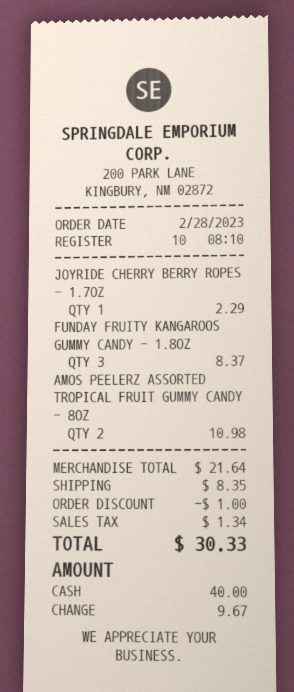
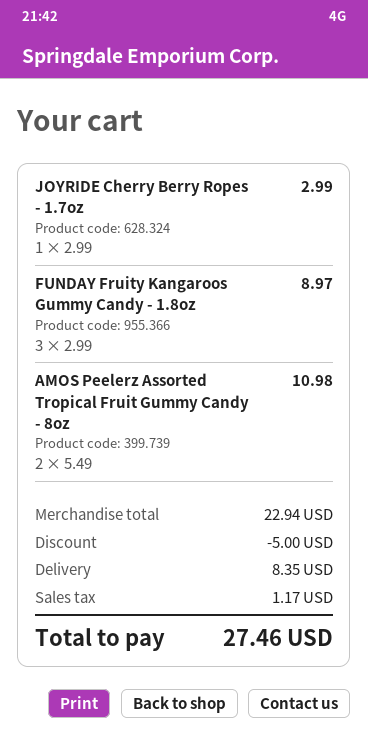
JOYRIDE CHERRY BERRY ROPES - 1.7OZ: 1 for 2.29 -> 1 for 2.99
FUNDAY FRUITY KANGAROOS GUMMY CANDY - 1.8OZ: 3 for 8.37 -> 3 for 8.97
subtotal: 21.64 -> 22.94
discount: 1.00 -> 5.00
tax: 1.34 -> 1.17
total: 30.33 -> 27.46

